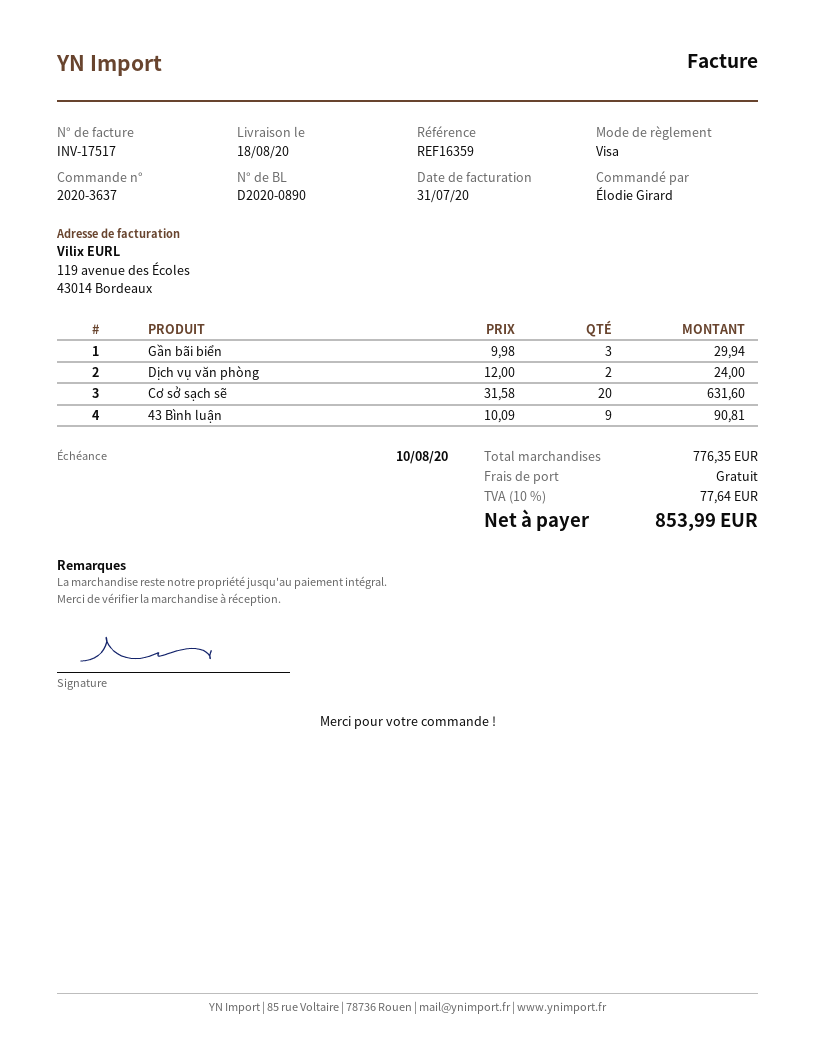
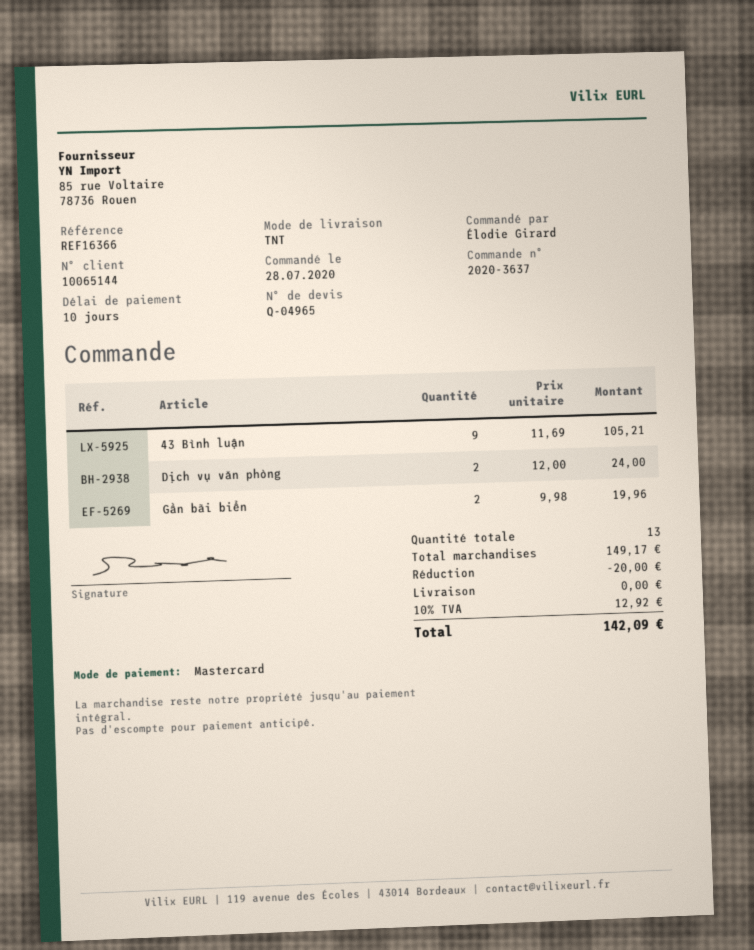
reference: REF16359 -> REF16366
payment method: Visa -> Mastercard
Gần bãi biển: 3 x 9.98 = 29.94 -> 2 x 9.98 = 19.96
Cơ sở sạch sẽ: 20 x 31.58 = 631.60 -> none
43 Bình luận: 9 x 10.09 = 90.81 -> 9 x 11.69 = 105.21
subtotal: 776.35 -> 149.17
discount: none -> 20.00
tax: 10% = 77.64 -> 10% = 12.92
total: 853.99 -> 142.09

